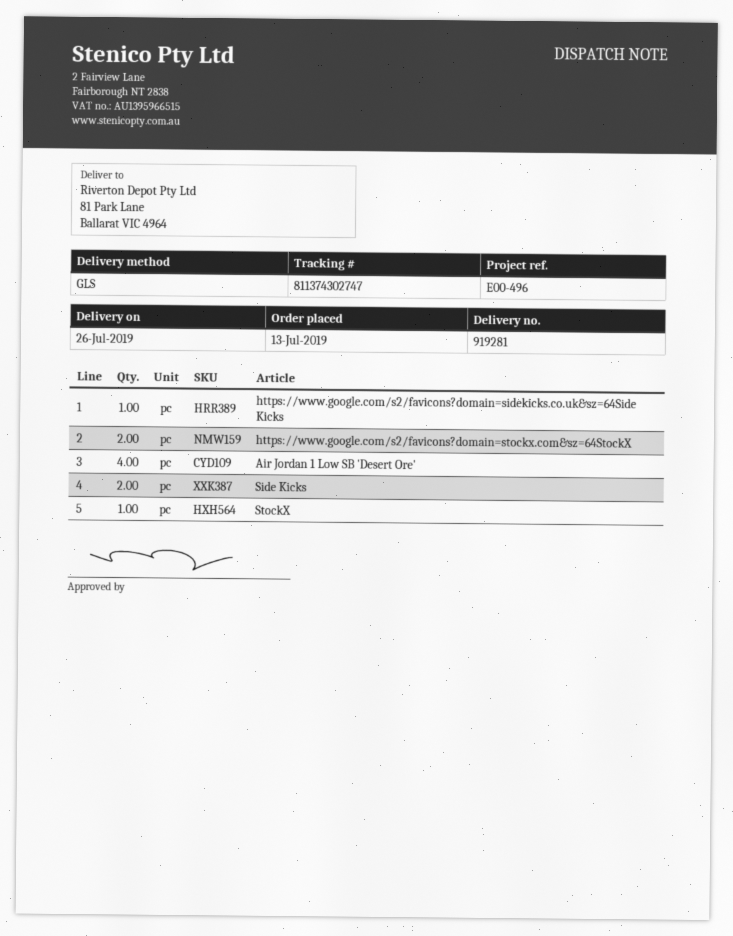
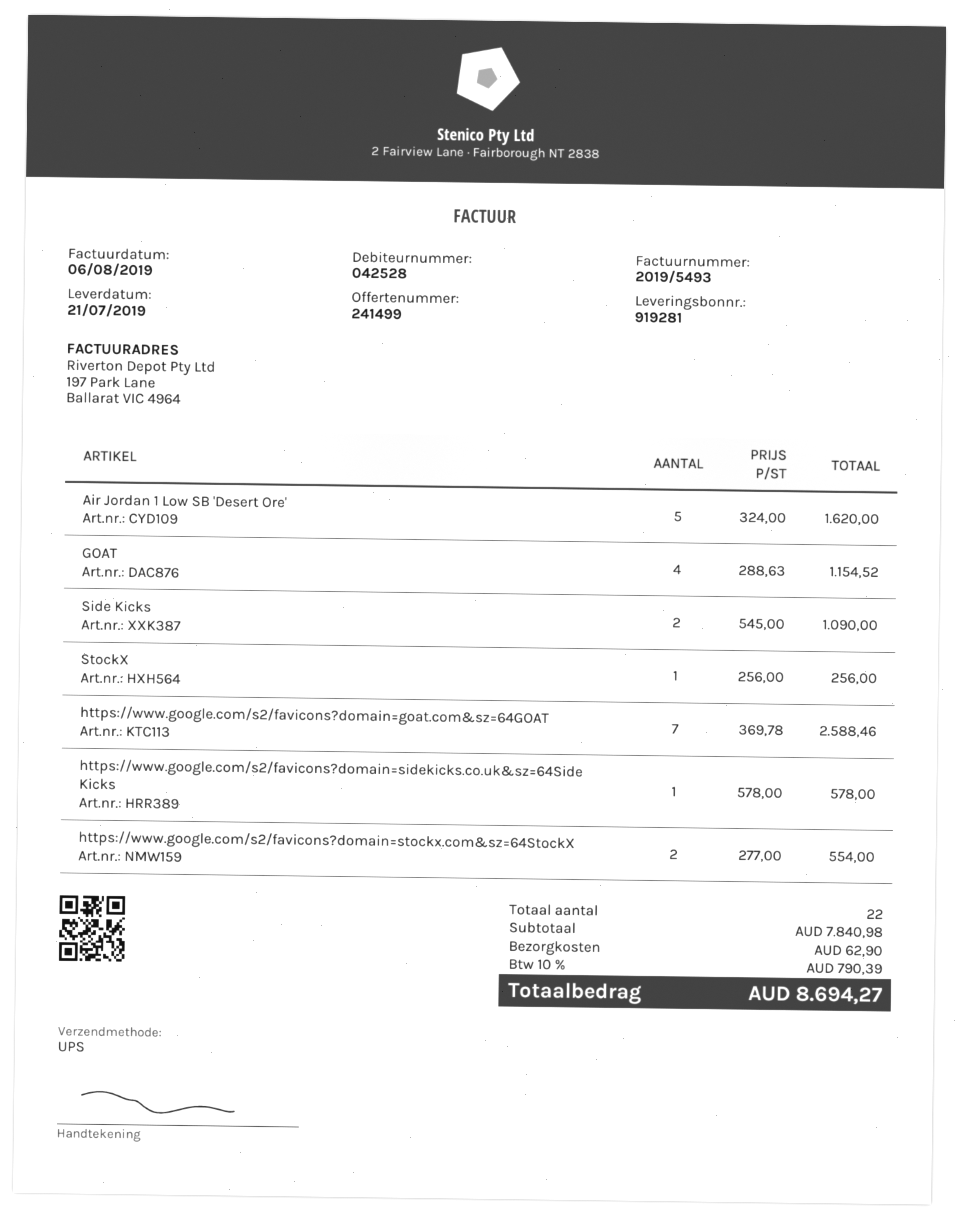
delivery date: 2019-07-26 -> 2019-07-21
shipping method: GLS -> UPS
Air Jordan 1 Low SB 'Desert Ore': 4 -> 5
GOAT: none -> 4
https://www.google.com/s2/favicons?domain=goat.com&sz=64GOAT: none -> 7

